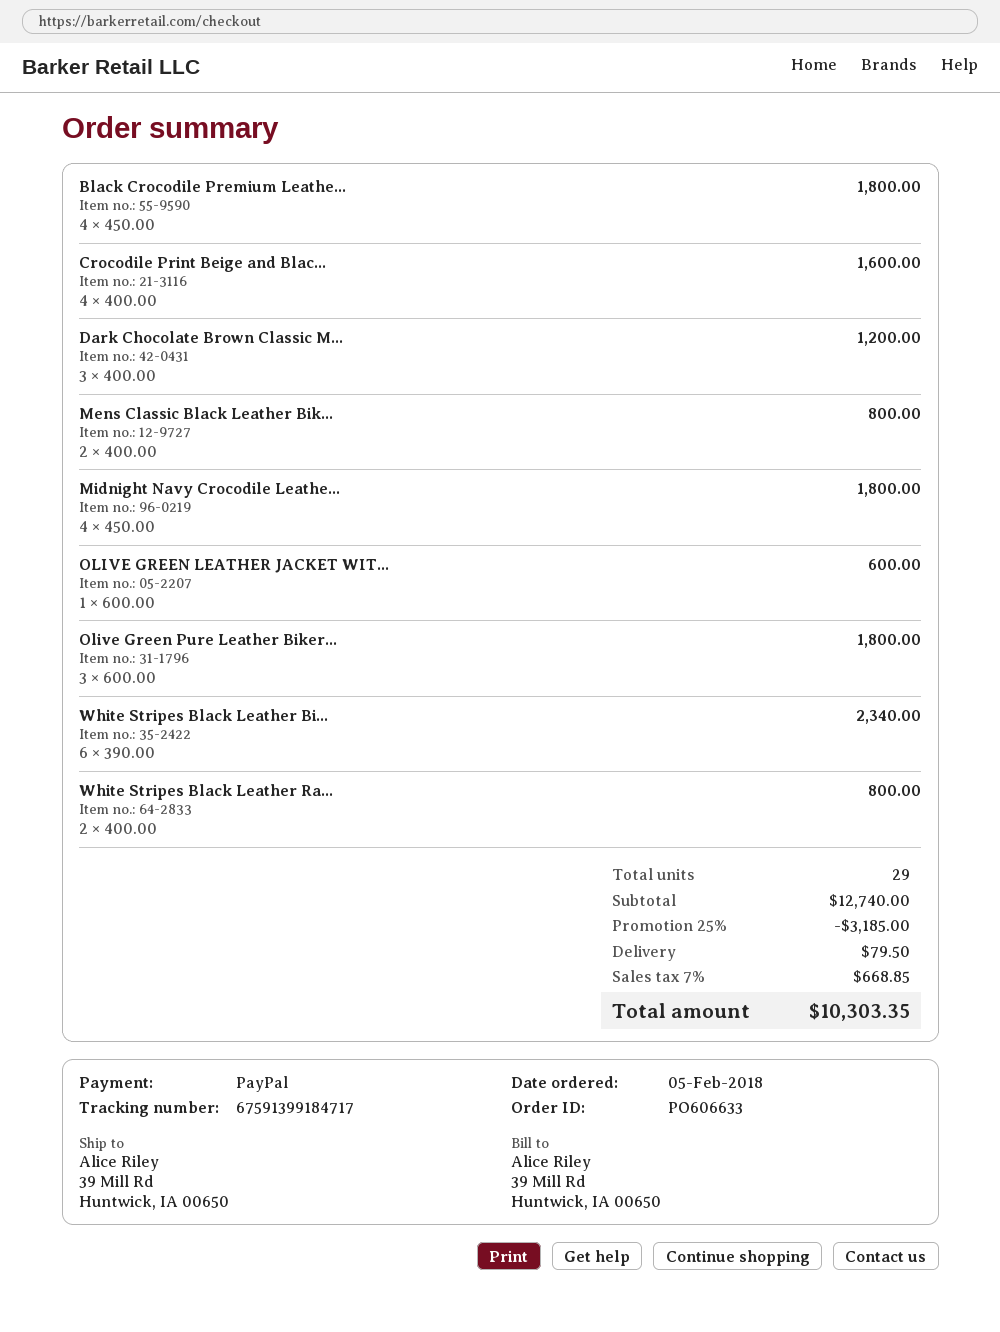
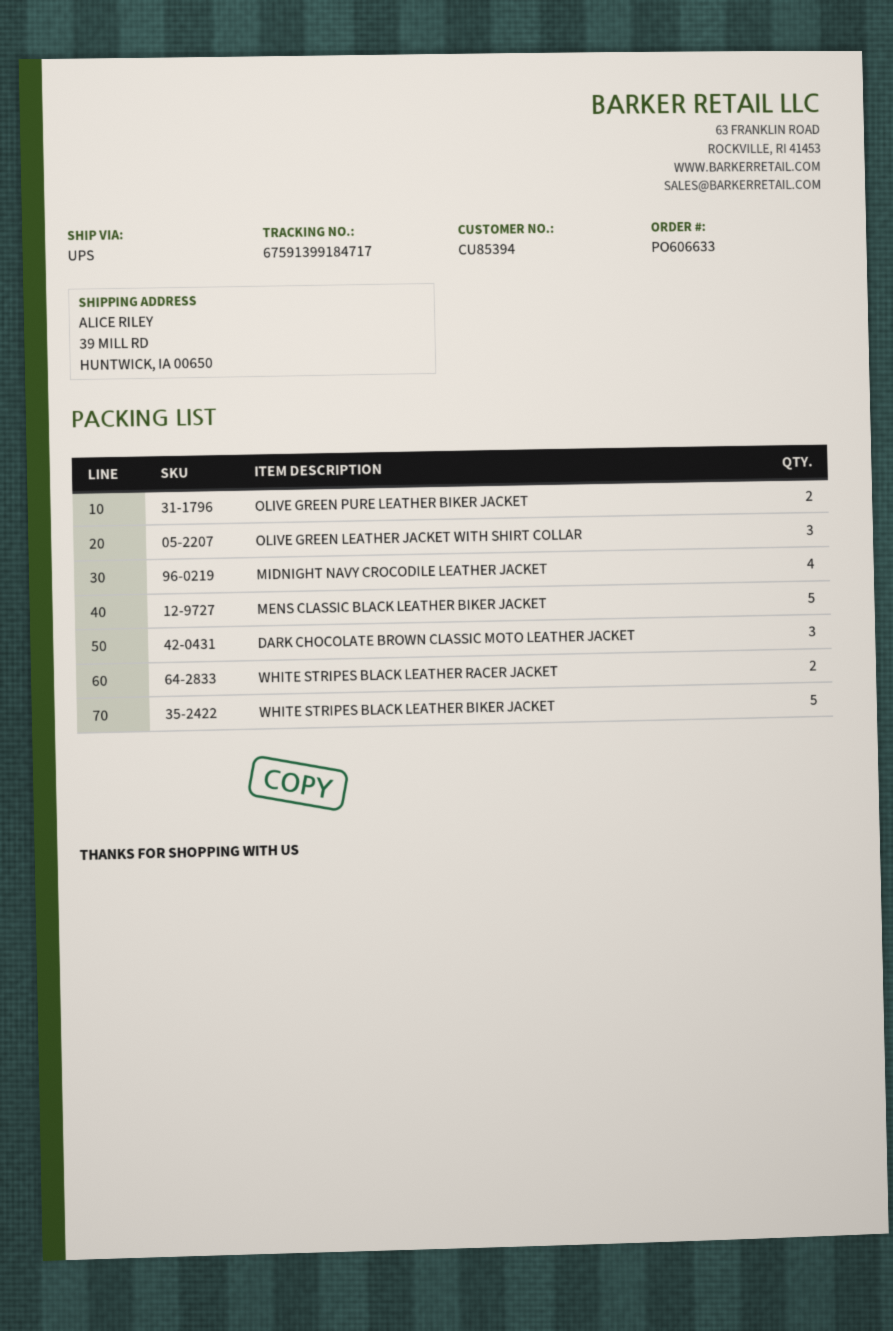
Black Crocodile Premium Leathe...: 4 -> none
Crocodile Print Beige and Blac...: 4 -> none
Mens Classic Black Leather Bik...: 2 -> 5
OLIVE GREEN LEATHER JACKET WIT...: 1 -> 3
Olive Green Pure Leather Biker...: 3 -> 2
White Stripes Black Leather Bi...: 6 -> 5

